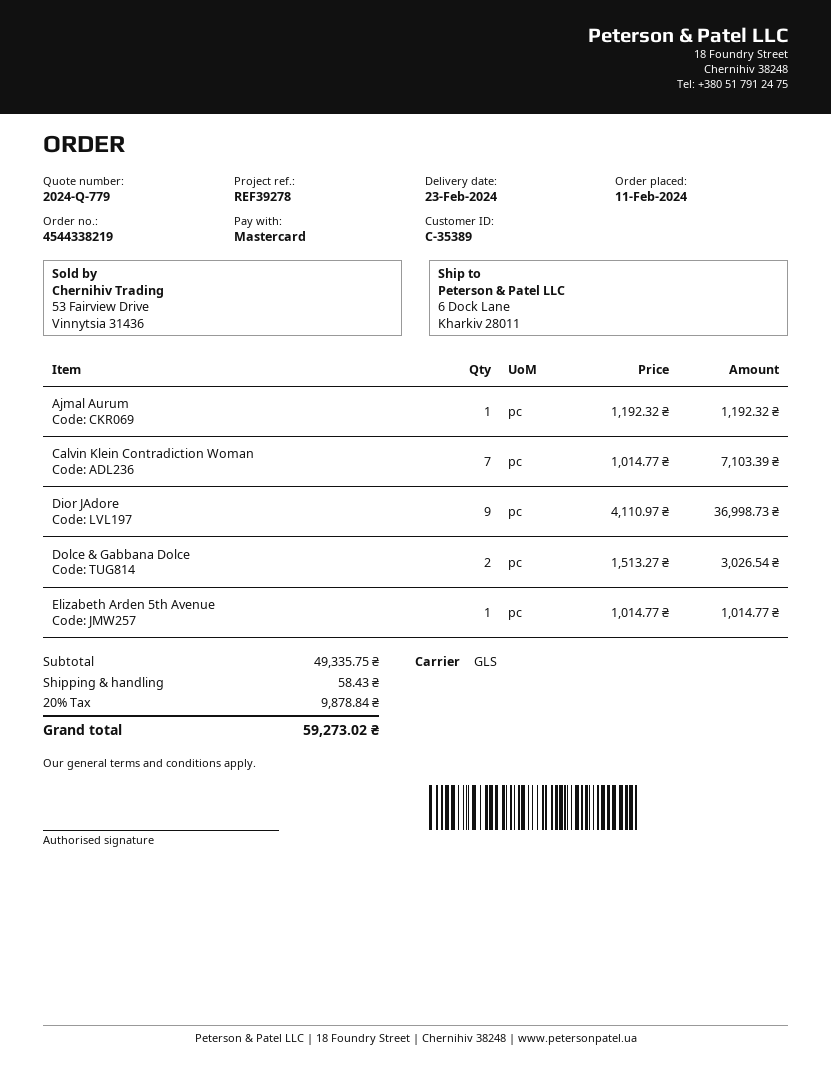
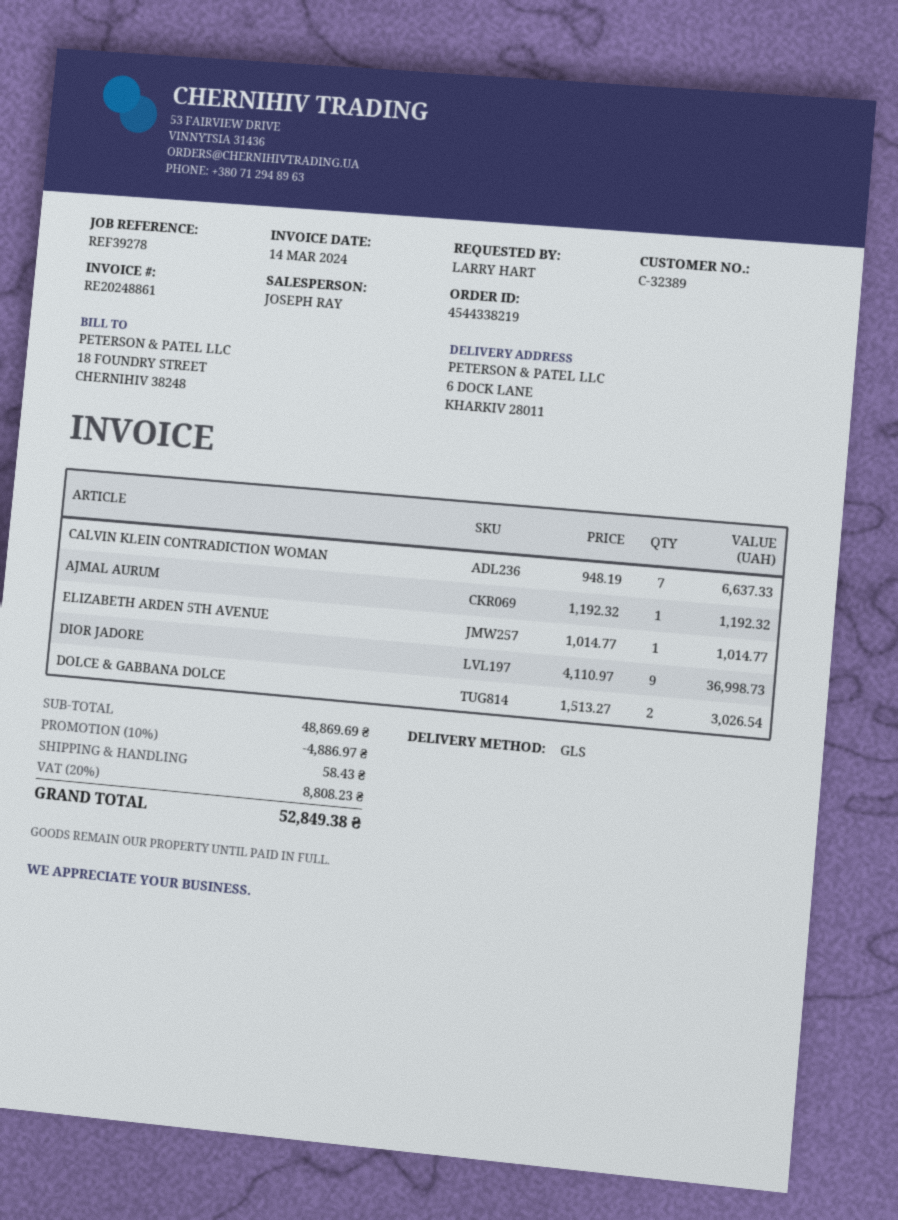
customer number: C-35389 -> C-32389
Calvin Klein Contradiction Woman: 7 x 1014.77 = 7103.39 -> 7 x 948.19 = 6637.33
subtotal: 49335.75 -> 48869.69
discount: none -> 10% = 4886.97
tax: 20% = 9878.84 -> 20% = 8808.23
total: 59273.02 -> 52849.38

